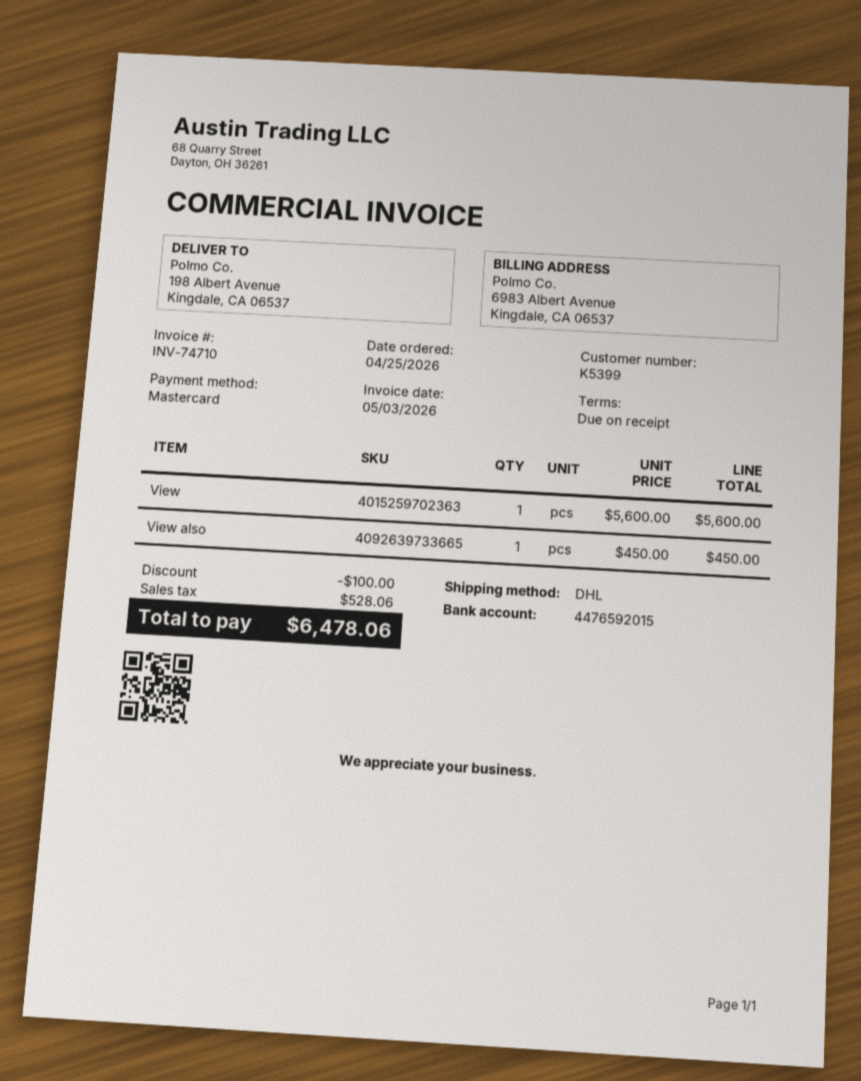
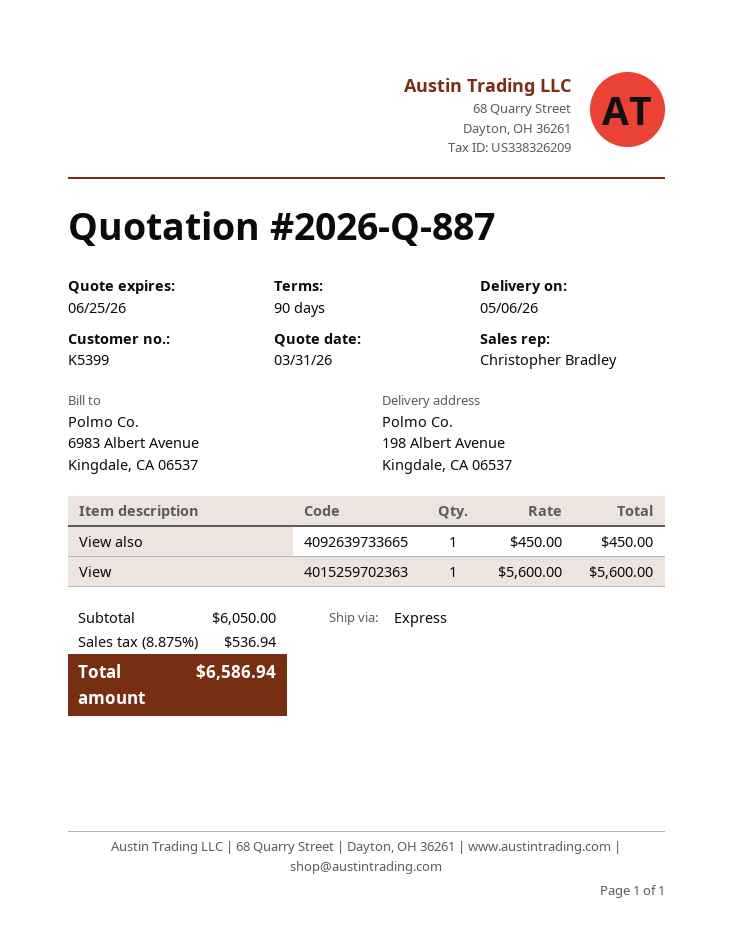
payment terms: on receipt -> 90 days
shipping method: DHL -> express
discount: 100.00 -> none
tax: 528.06 -> 536.94
total: 6478.06 -> 6586.94

